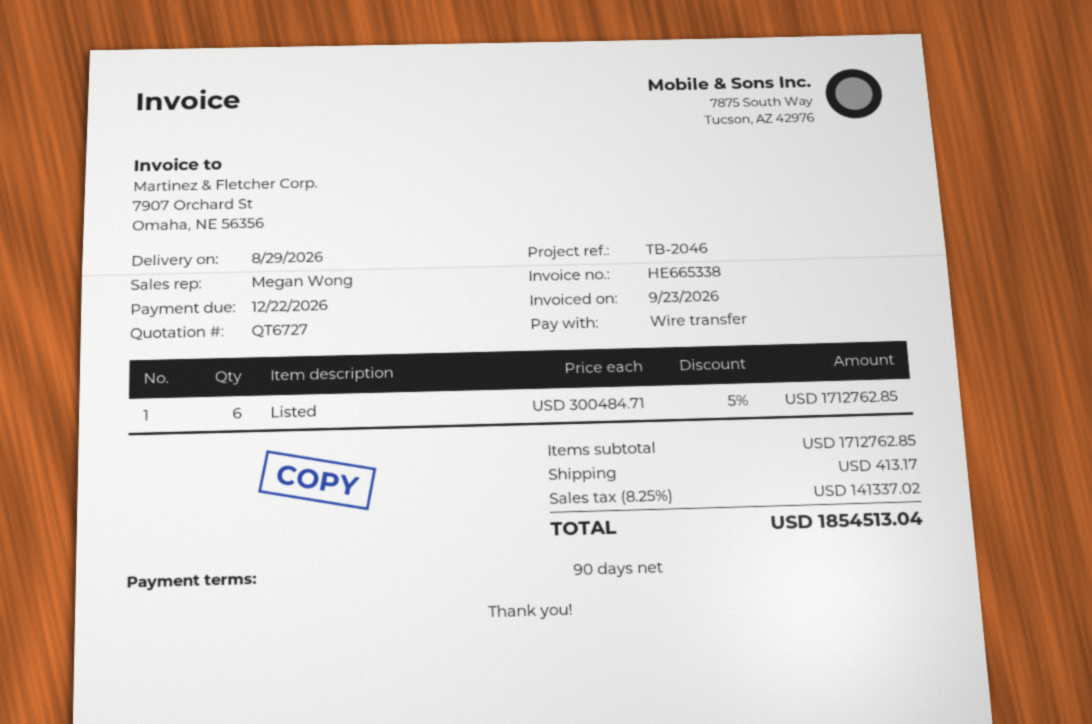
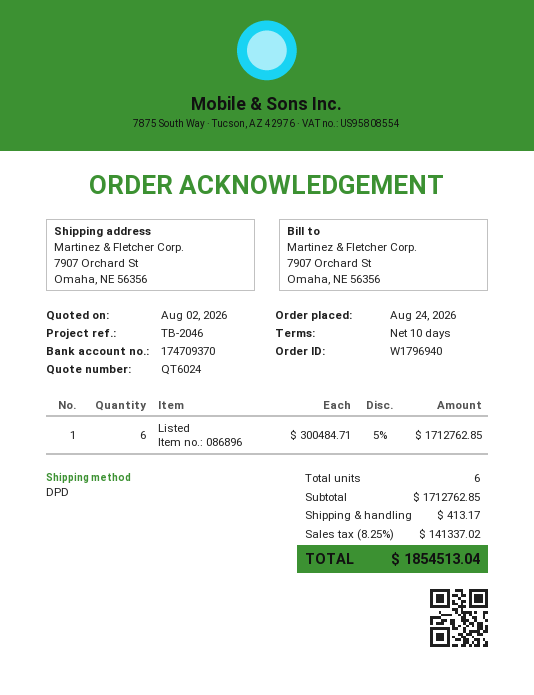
quote number: QT6727 -> QT6024
payment terms: 90 days -> 10 days

